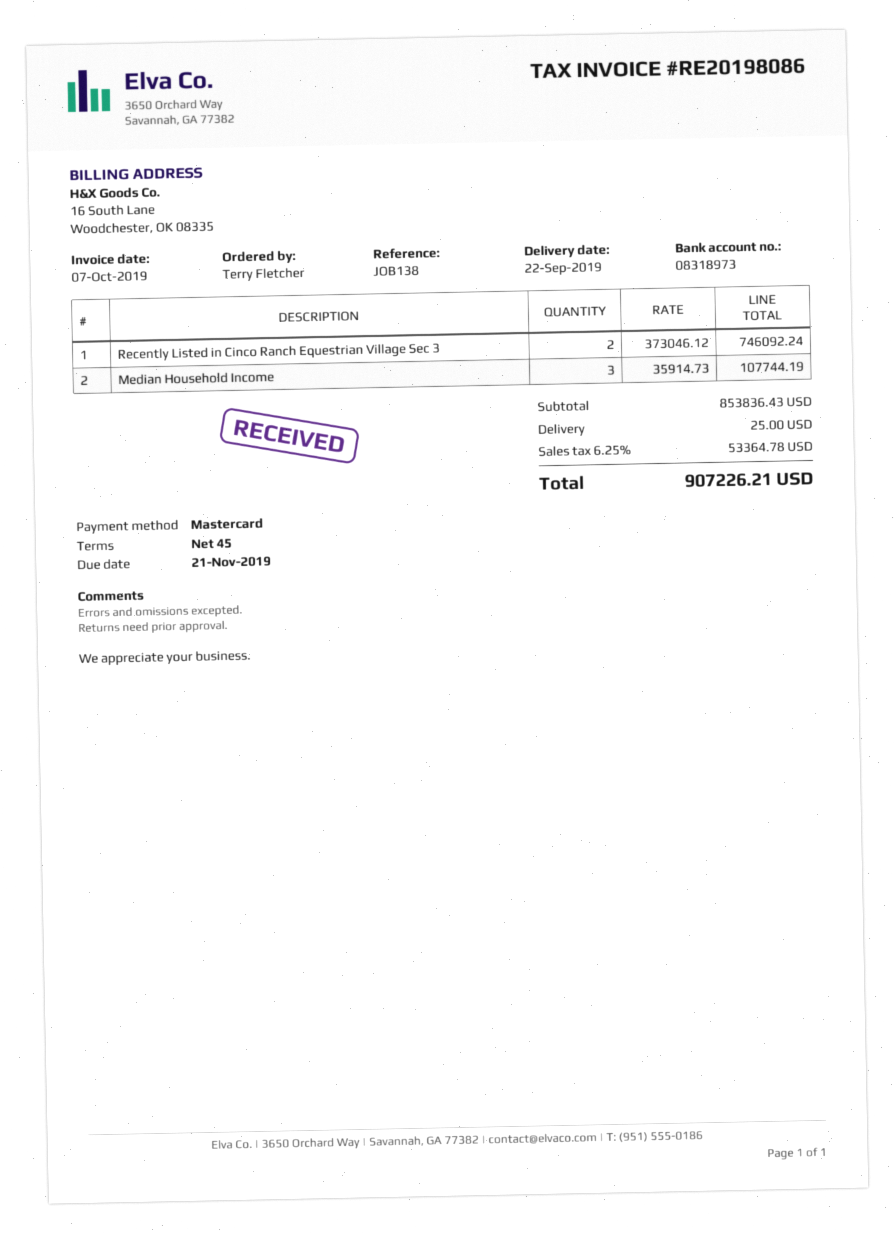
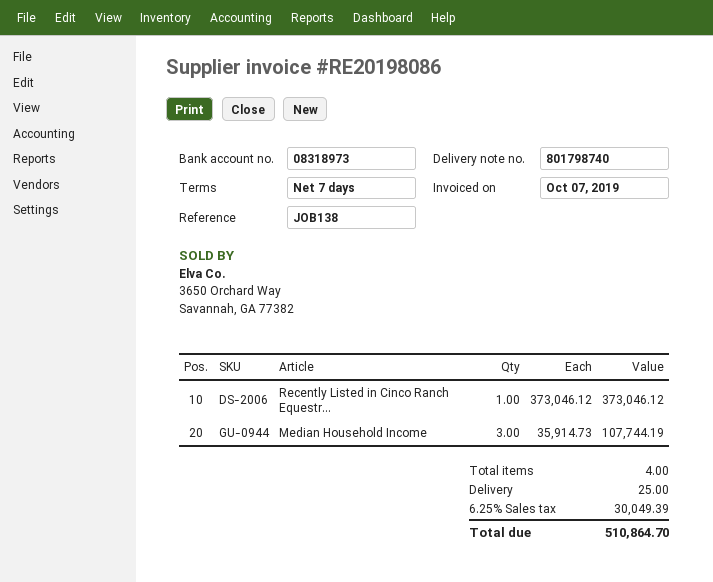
payment terms: 45 days -> 7 days
Recently Listed in Cinco Ranch Equestrian Village Sec 3: 2 x 373046.12 = 746092.24 -> 1 x 373046.12 = 373046.12
tax: 6.25% = 53364.78 -> 6.25% = 30049.39
total: 907226.21 -> 510864.70

